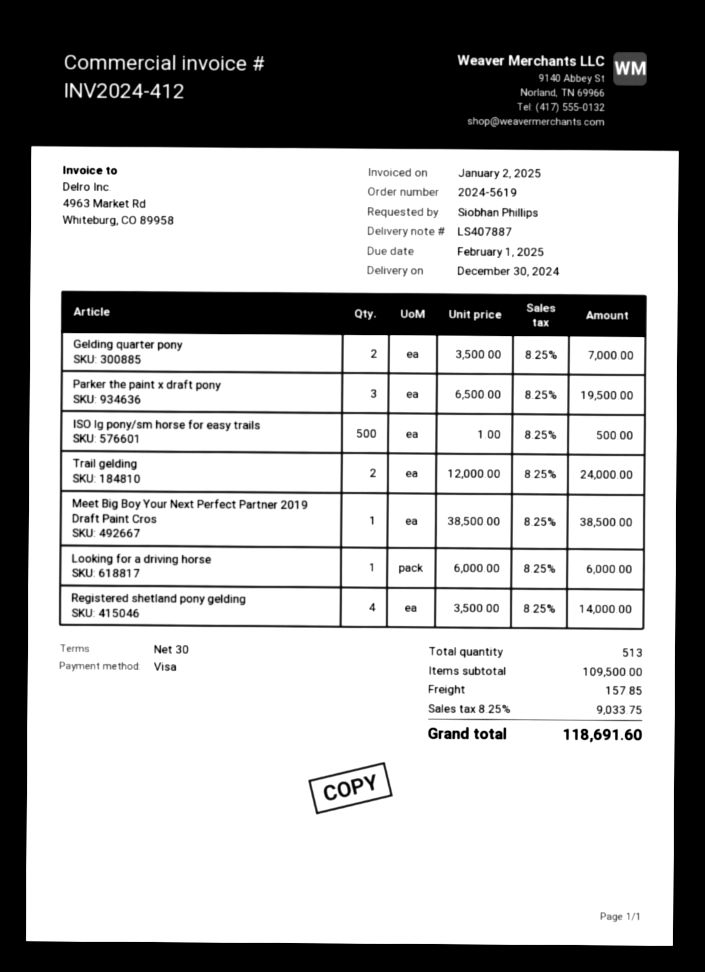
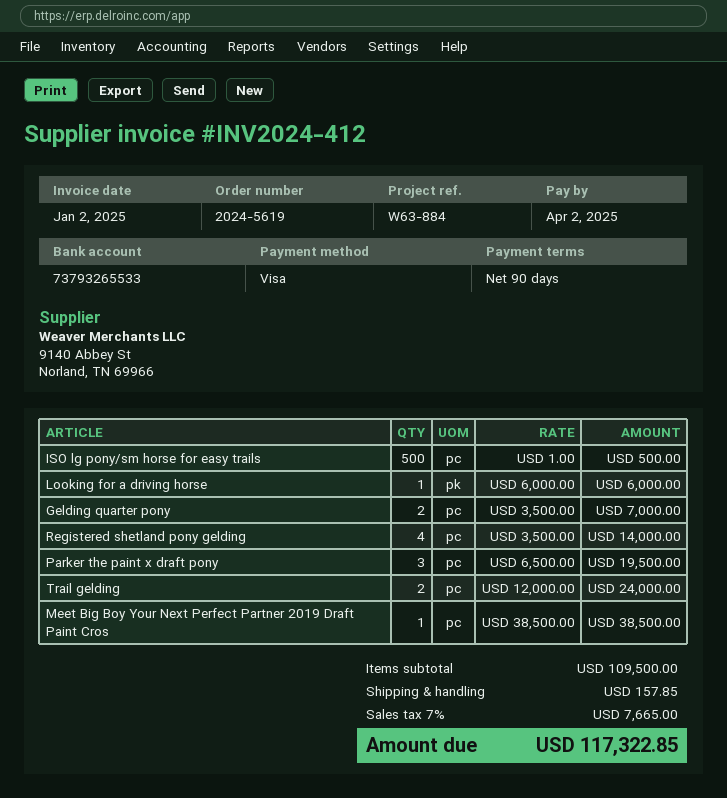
payment terms: 30 days -> 90 days
due date: 2025-02-01 -> 2025-04-02
tax: 8.25% = 9033.75 -> 7% = 7665.00
total: 118691.60 -> 117322.85

